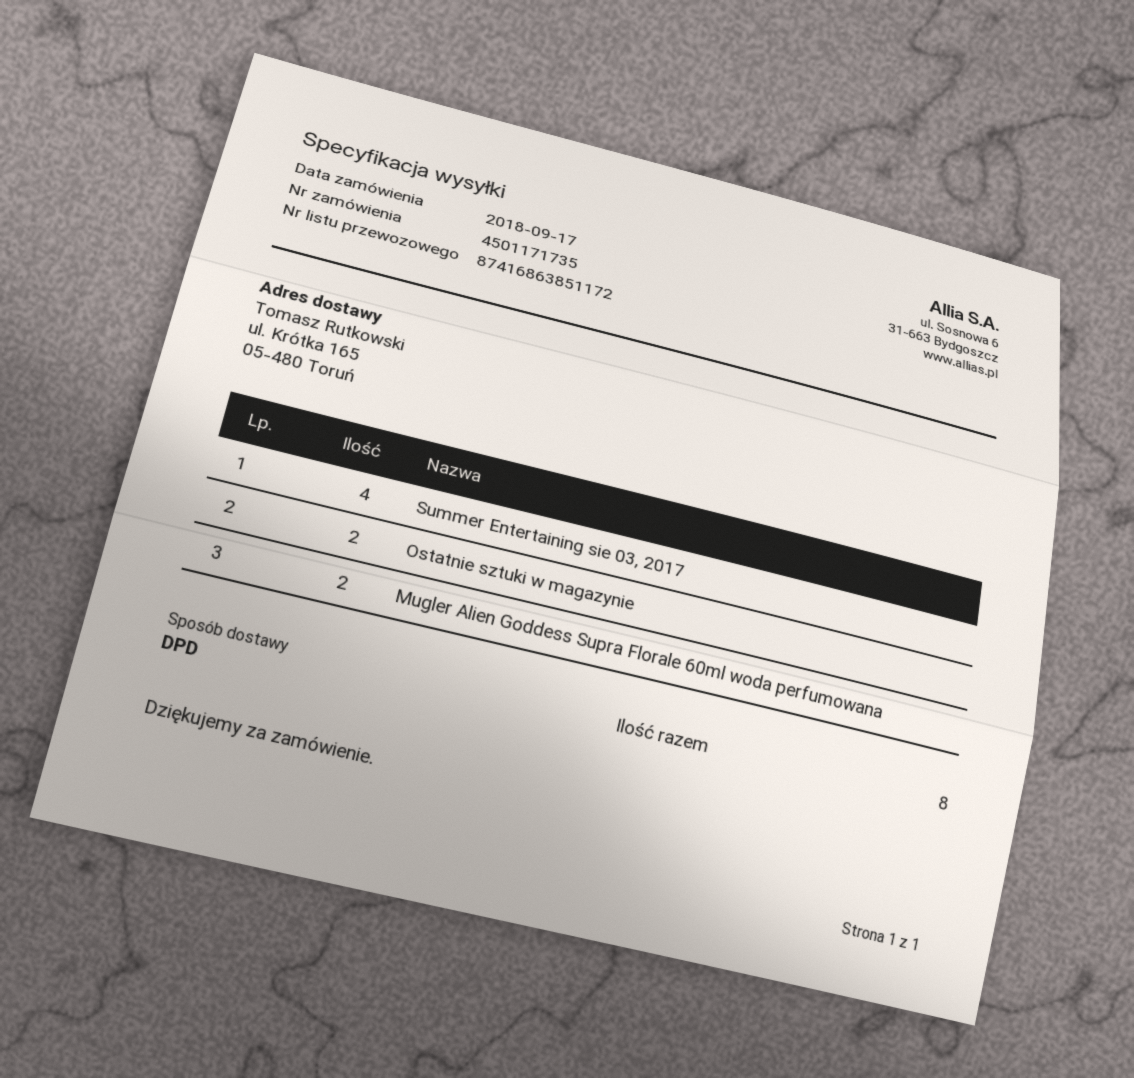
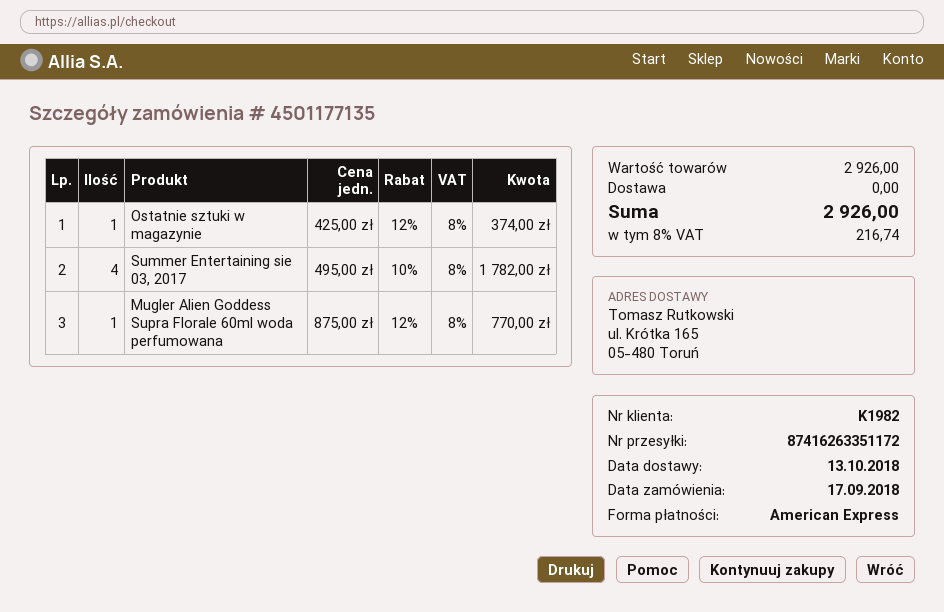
order number: 4501171735 -> 4501177135
tracking number: 87416863851172 -> 87416263351172
Ostatnie sztuki w magazynie: 2 -> 1
Mugler Alien Goddess Supra Florale 60ml woda perfumowana: 2 -> 1

